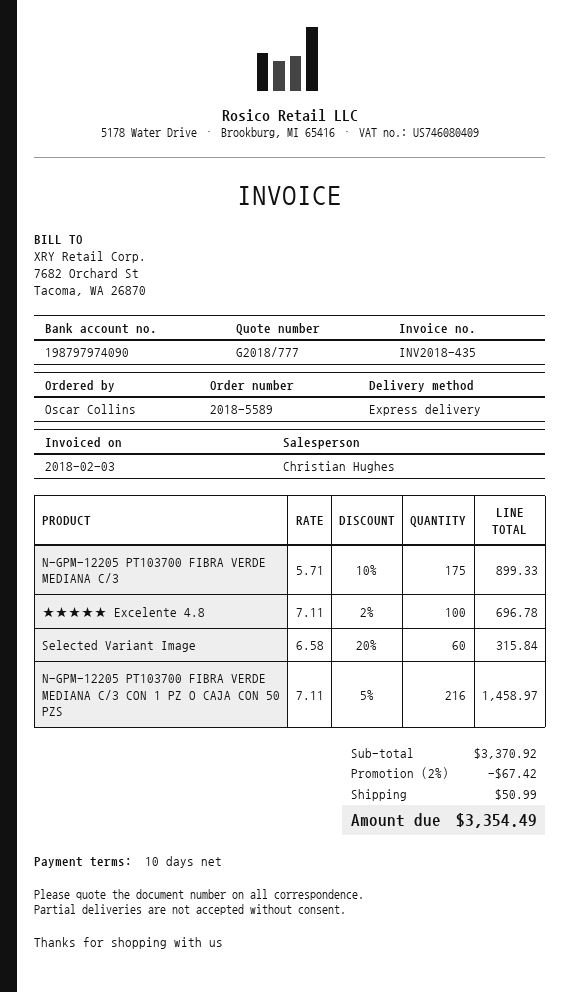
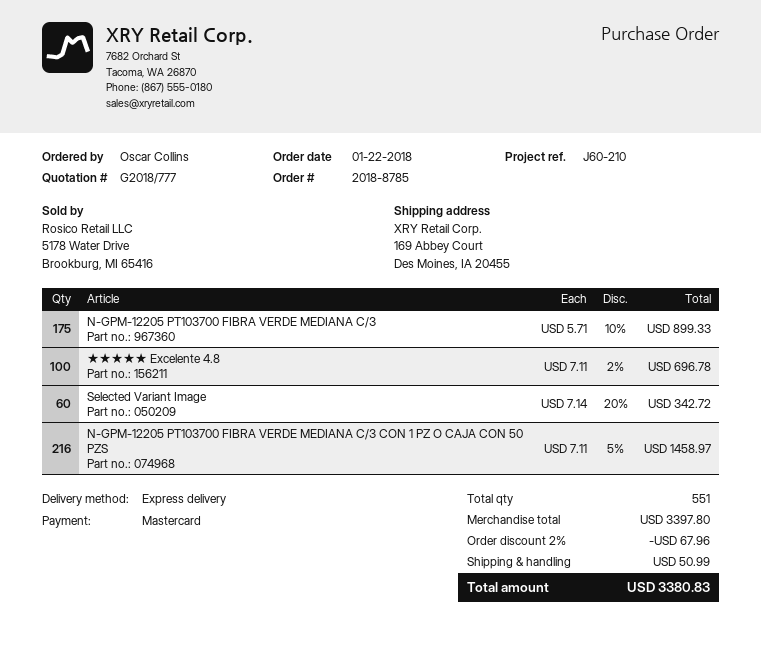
order number: 2018-5589 -> 2018-8785
Selected Variant Image: 60 x 6.58 - 20% = 315.84 -> 60 x 7.14 - 20% = 342.72
subtotal: 3370.92 -> 3397.80
discount: 2% = 67.42 -> 2% = 67.96
total: 3354.49 -> 3380.83

